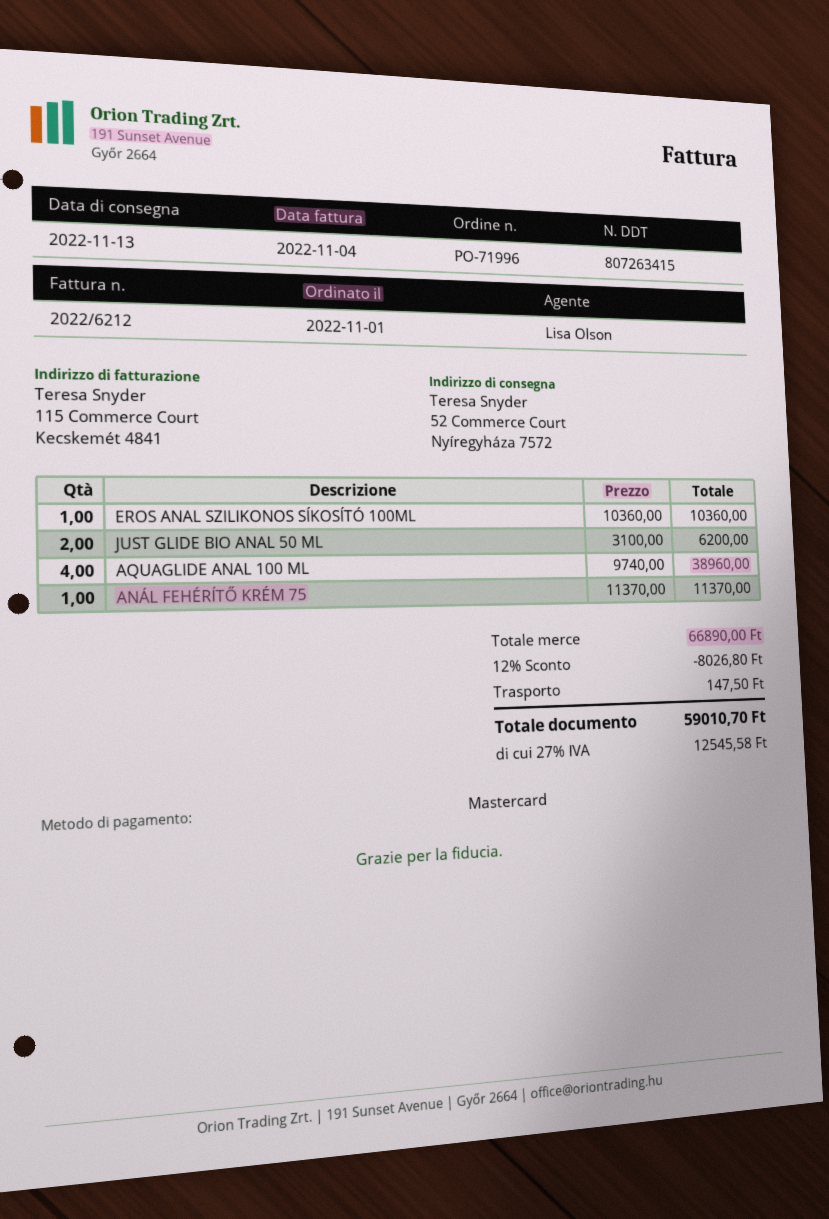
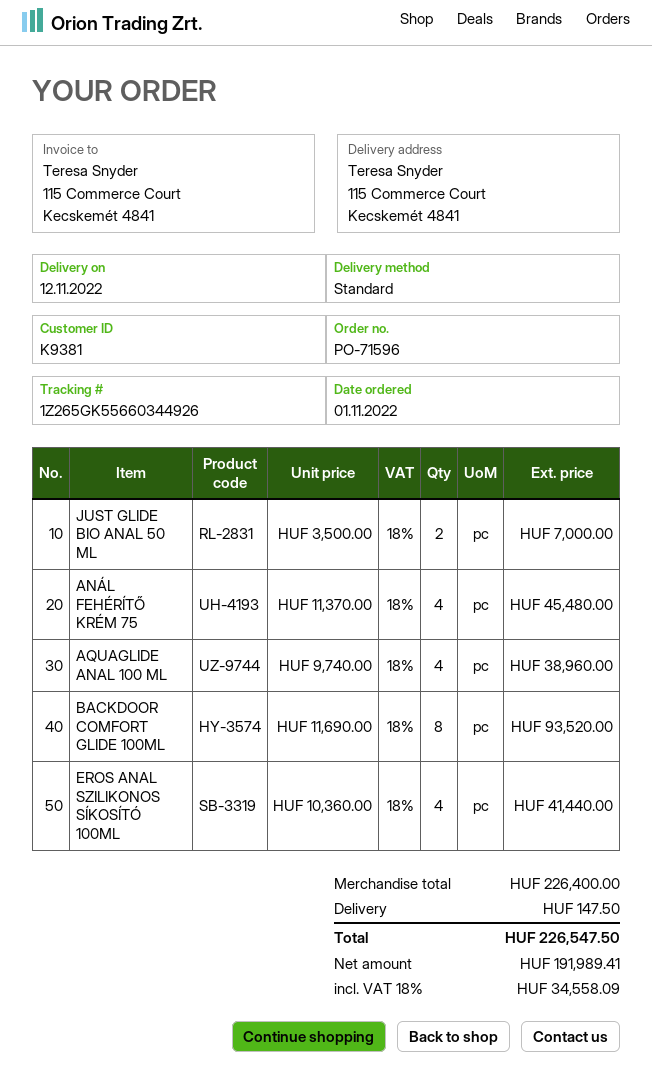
order number: PO-71996 -> PO-71596
delivery date: 2022-11-13 -> 2022-11-12
ship to: 52 Commerce Court, Nyíregyháza 7572 -> 115 Commerce Court, Kecskemét 4841
EROS ANAL SZILIKONOS SÍKOSÍTÓ 100ML: 1 x 10360.00 = 10360.00 -> 4 x 10360.00 = 41440.00
JUST GLIDE BIO ANAL 50 ML: 2 x 3100.00 = 6200.00 -> 2 x 3500.00 = 7000.00
ANÁL FEHÉRÍTŐ KRÉM 75: 1 x 11370.00 = 11370.00 -> 4 x 11370.00 = 45480.00
BACKDOOR COMFORT GLIDE 100ML: none -> 8 x 11690.00 = 93520.00
subtotal: 66890.00 -> 226400.00
discount: 12% = 8026.80 -> none
tax: 27% = 12545.58 -> 18% = 34558.09
total: 59010.70 -> 226547.50

